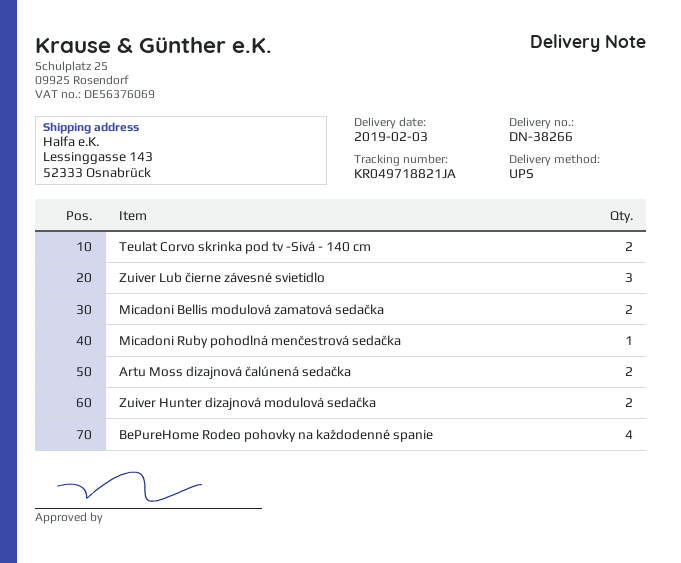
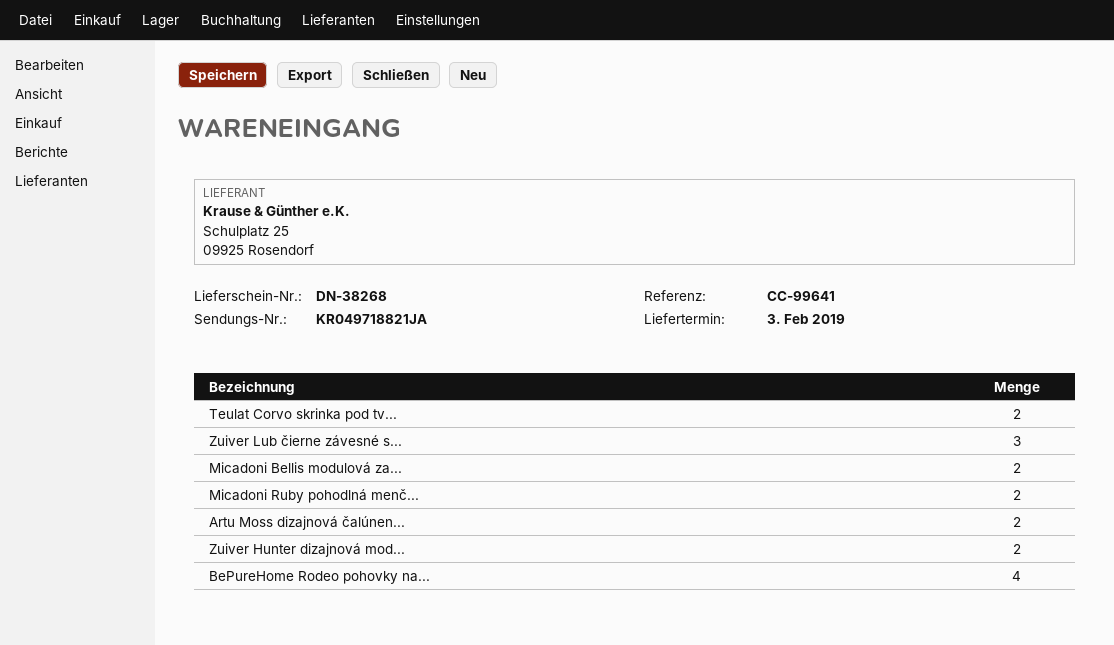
delivery note number: DN-38266 -> DN-38268
Micadoni Ruby pohodlná menčestrová sedačka: 1 -> 2

